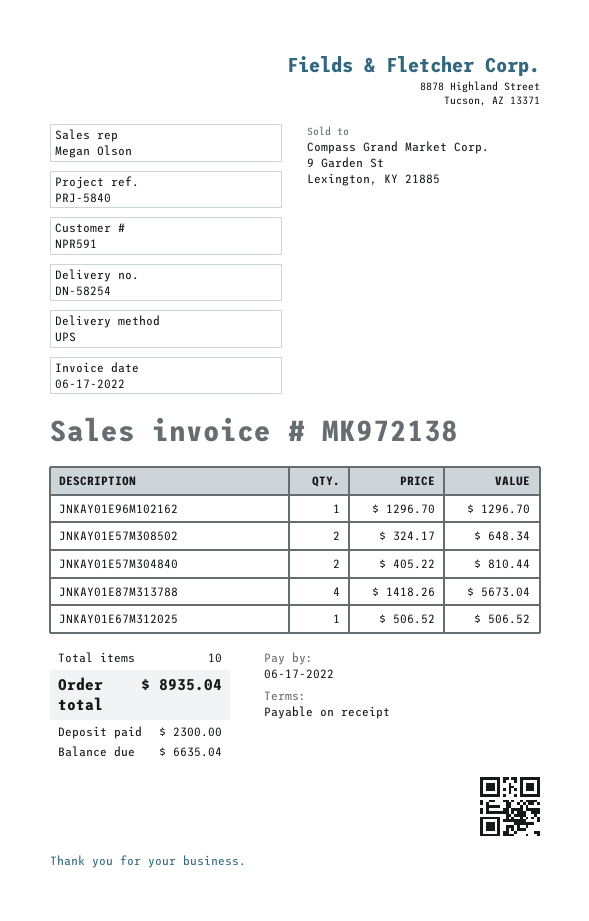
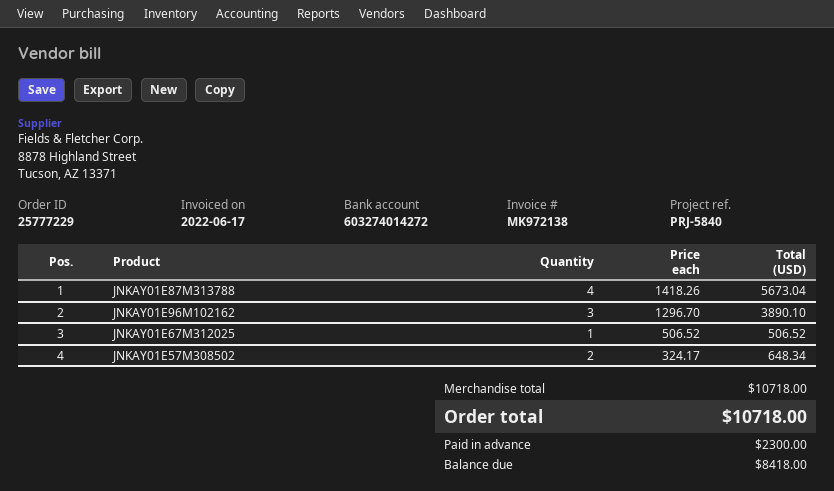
JNKAY01E96M102162: 1 x 1296.70 = 1296.70 -> 3 x 1296.70 = 3890.10
JNKAY01E57M304840: 2 x 405.22 = 810.44 -> none
total: 8935.04 -> 10718.00
balance: 6635.04 -> 8418.00

